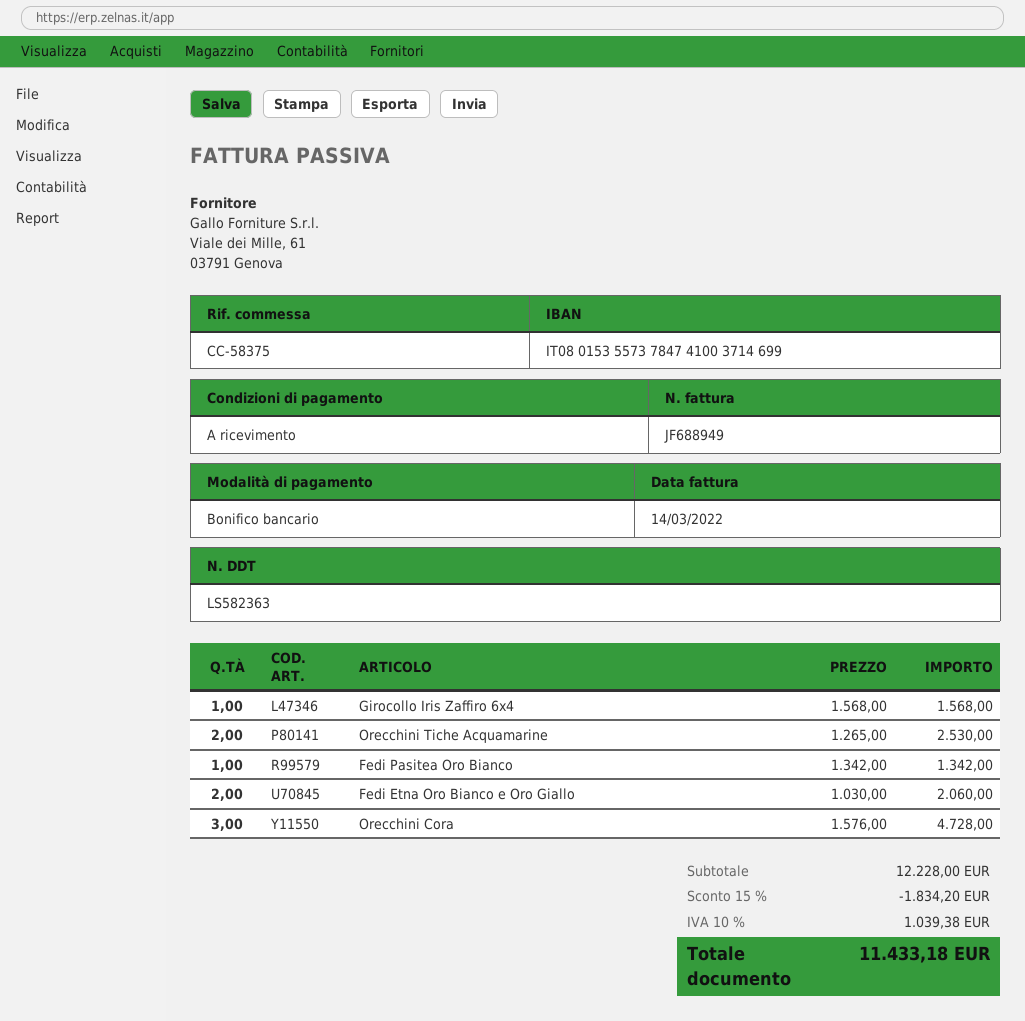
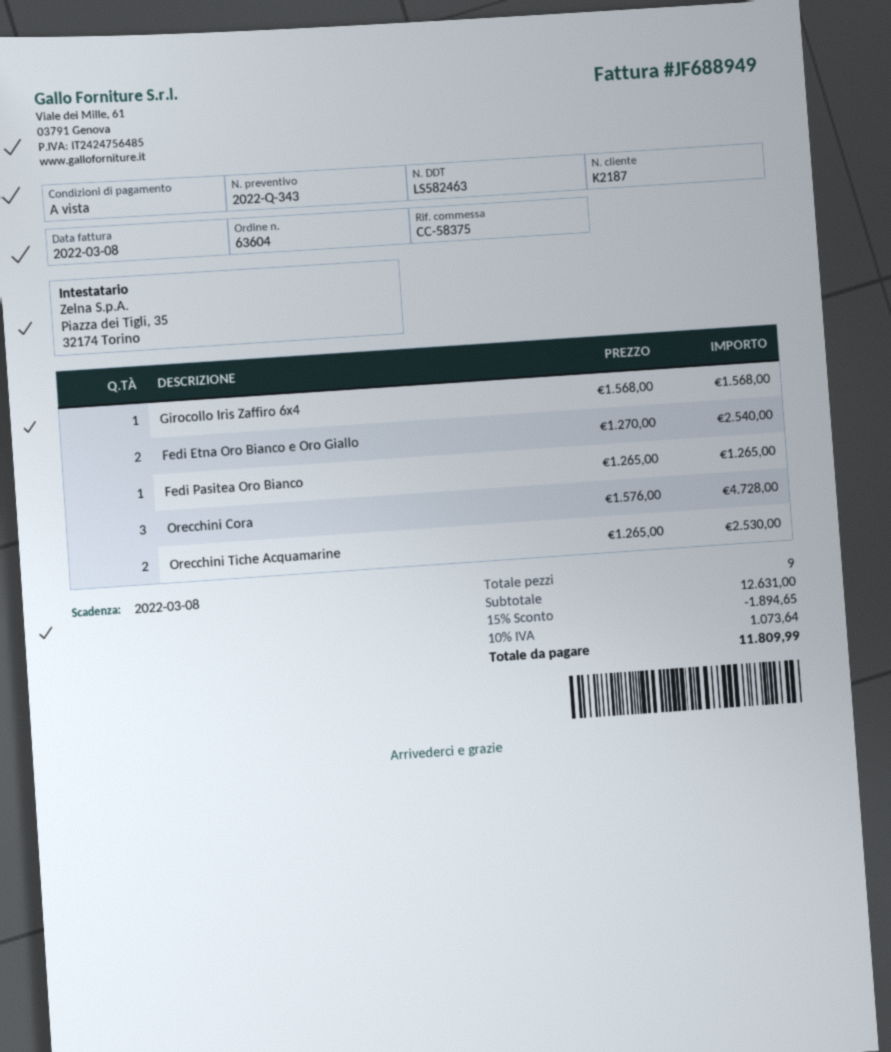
delivery note number: LS582363 -> LS582463
invoice date: 2022-03-14 -> 2022-03-08
Fedi Pasitea Oro Bianco: 1 x 1342.00 = 1342.00 -> 1 x 1265.00 = 1265.00
Fedi Etna Oro Bianco e Oro Giallo: 2 x 1030.00 = 2060.00 -> 2 x 1270.00 = 2540.00
subtotal: 12228.00 -> 12631.00
discount: 15% = 1834.20 -> 15% = 1894.65
tax: 10% = 1039.38 -> 10% = 1073.64
total: 11433.18 -> 11809.99

